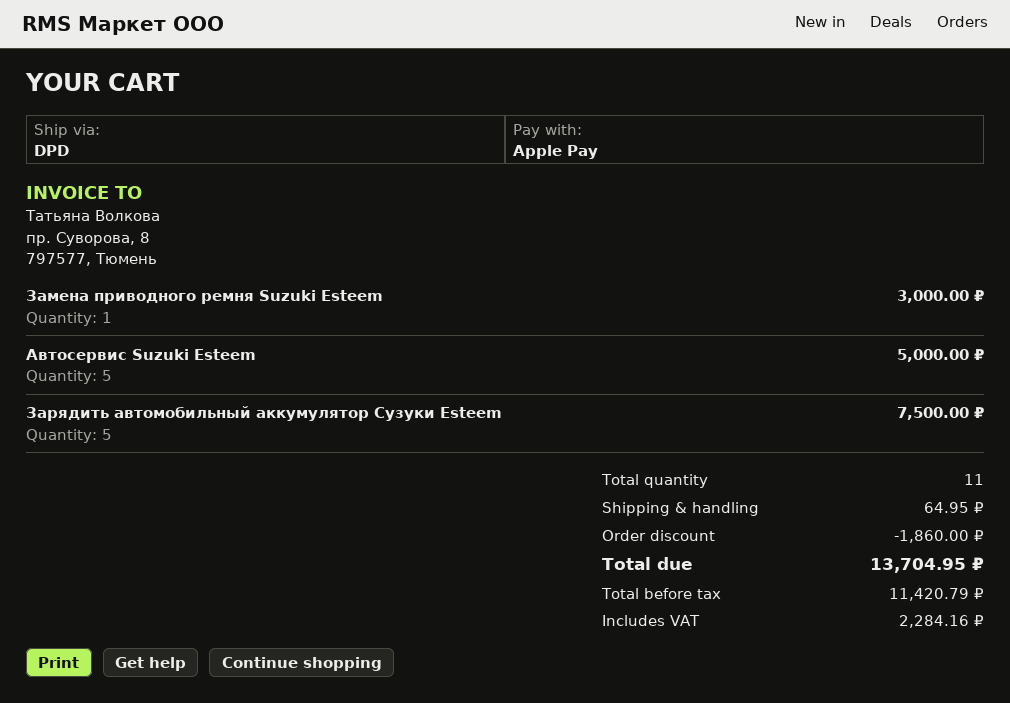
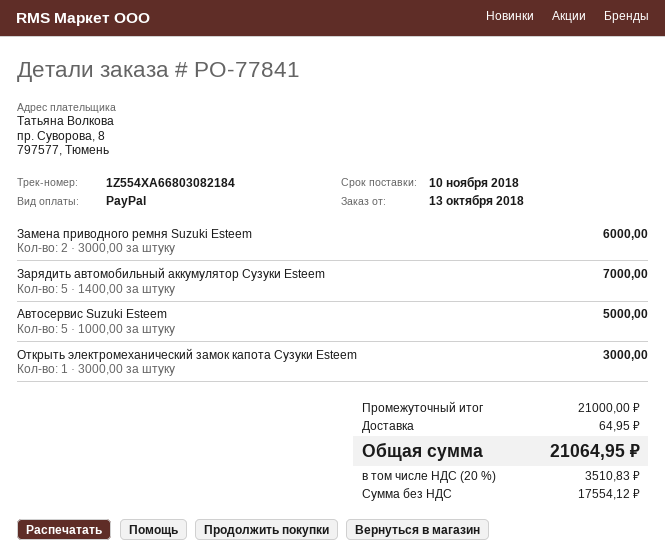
payment method: Apple Pay -> PayPal
Замена приводного ремня Suzuki Esteem: 1 for 3000.00 -> 2 for 6000.00
Зарядить автомобильный аккумулятор Сузуки Esteem: 5 for 7500.00 -> 5 for 7000.00
Открыть электромеханический замок капота Сузуки Esteem: none -> 1 for 3000.00
discount: 1860.00 -> none
net: 11420.79 -> 17554.12
tax: 2284.16 -> 3510.83
total: 13704.95 -> 21064.95

